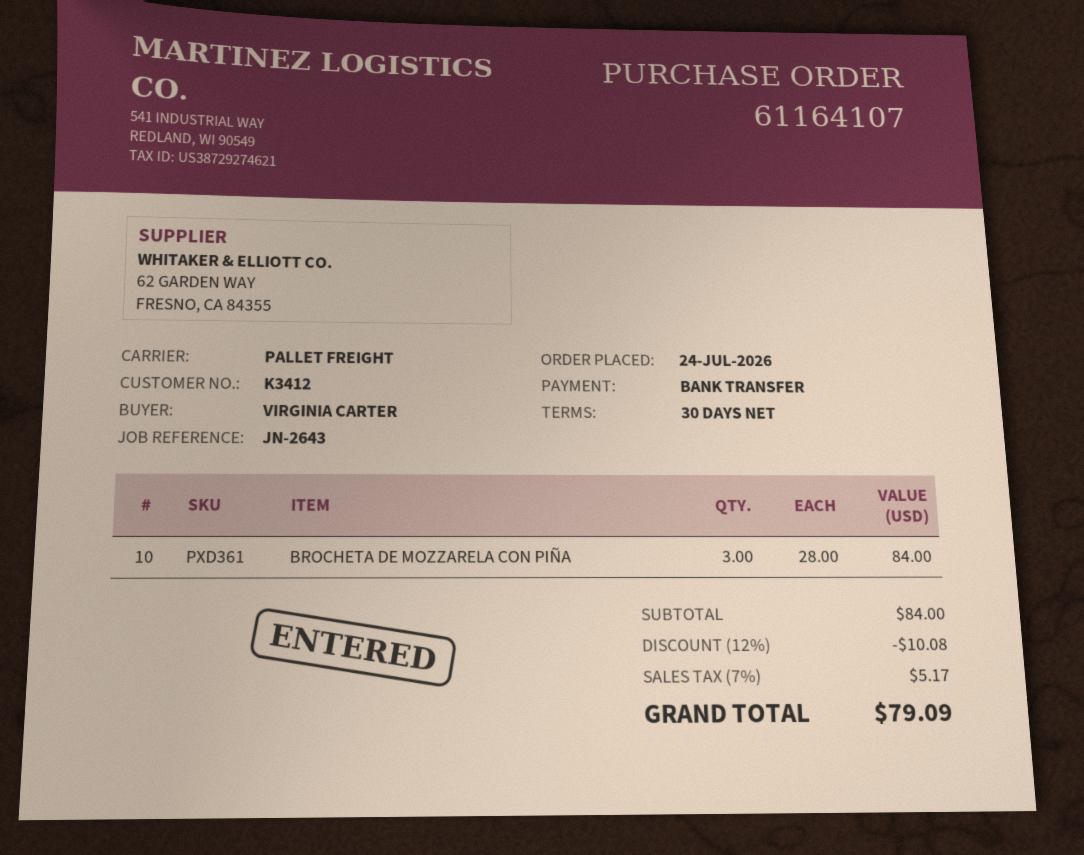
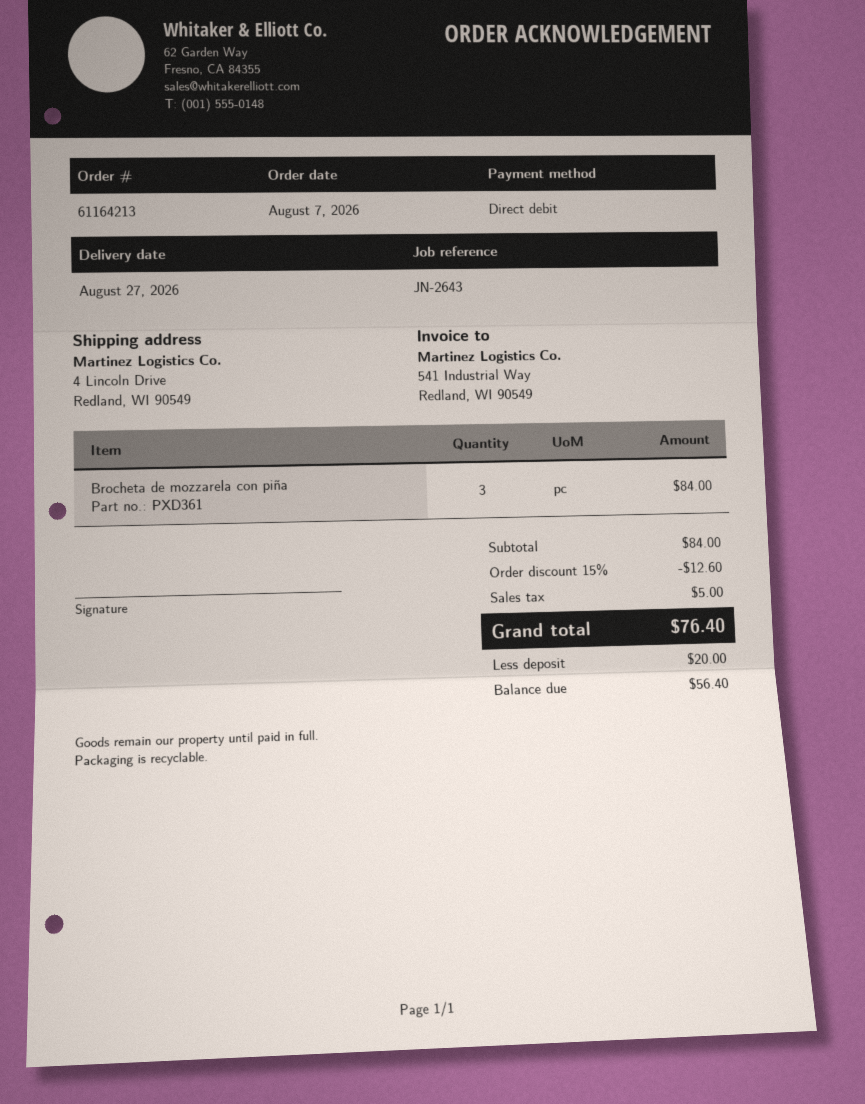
order number: 61164107 -> 61164213
order date: 2026-07-24 -> 2026-08-07
payment method: bank transfer -> direct debit
discount: 12% = 10.08 -> 15% = 12.60
tax: 5.17 -> 5.00
total: 79.09 -> 76.40

